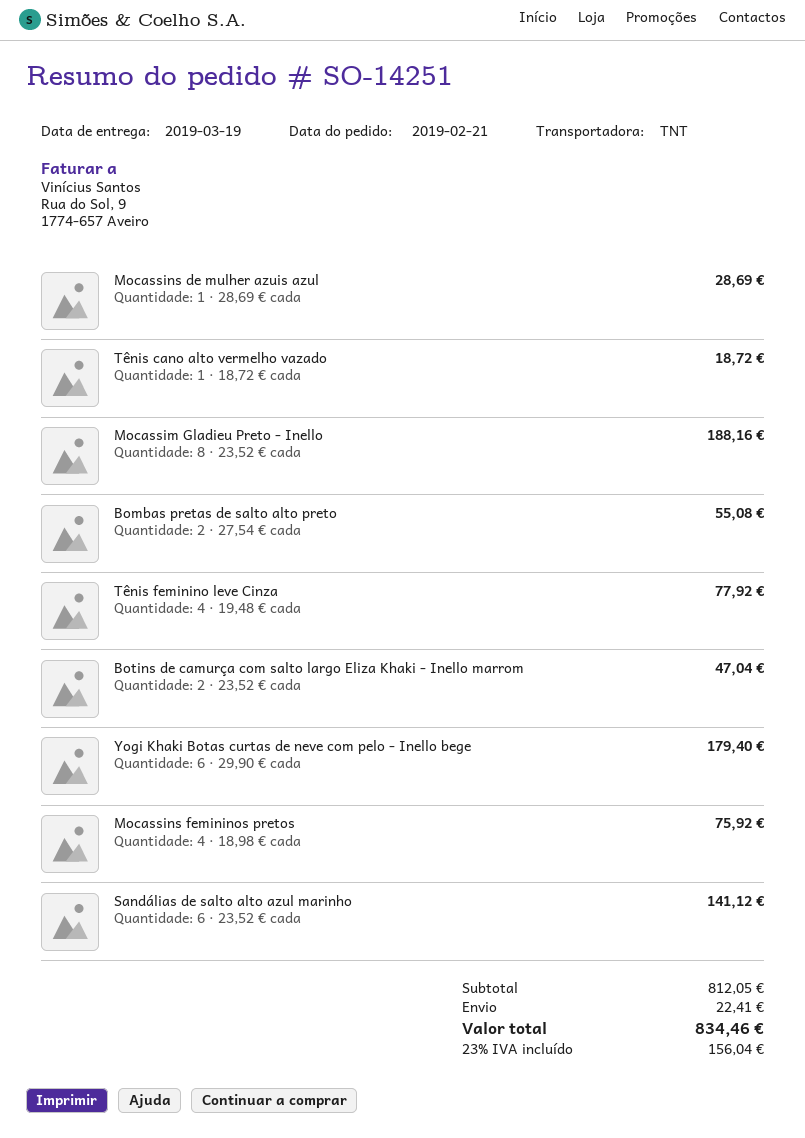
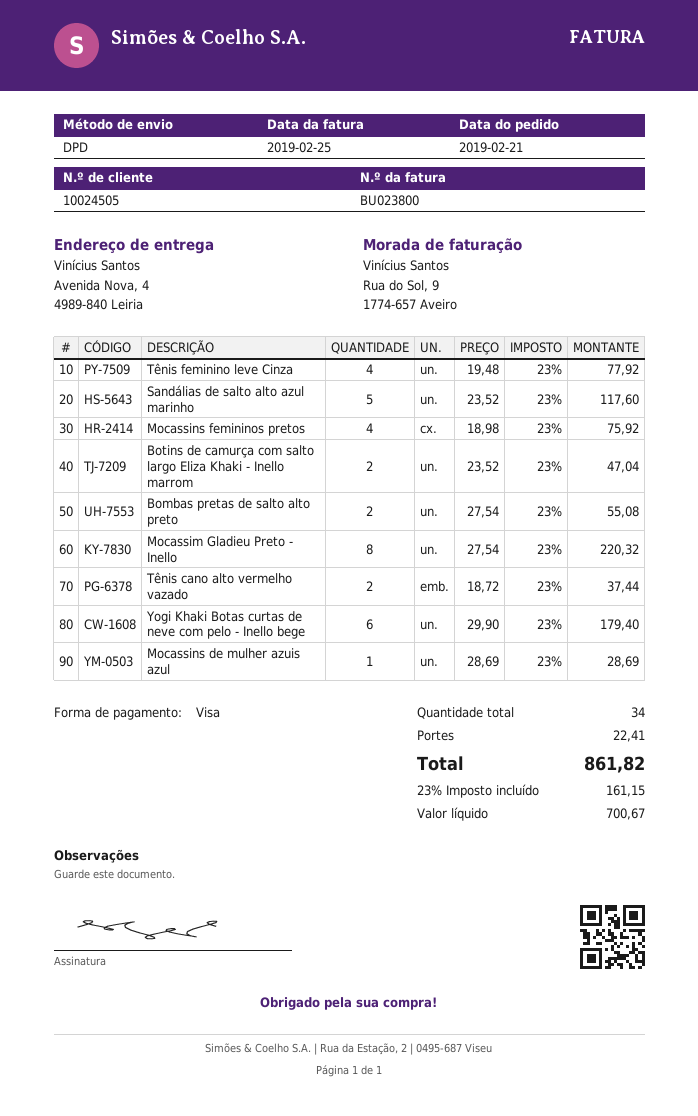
shipping method: TNT -> DPD
Tênis cano alto vermelho vazado: 1 x 18.72 = 18.72 -> 2 x 18.72 = 37.44
Mocassim Gladieu Preto - Inello: 8 x 23.52 = 188.16 -> 8 x 27.54 = 220.32
Sandálias de salto alto azul marinho: 6 x 23.52 = 141.12 -> 5 x 23.52 = 117.60
tax: 23% = 156.04 -> 23% = 161.15
total: 834.46 -> 861.82

